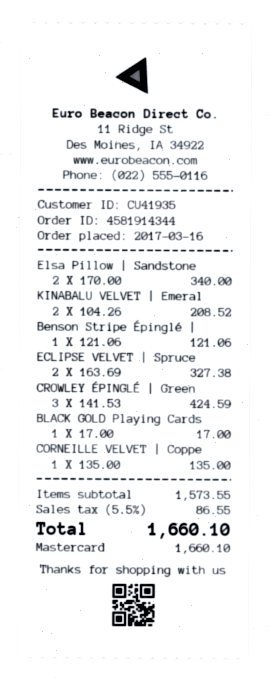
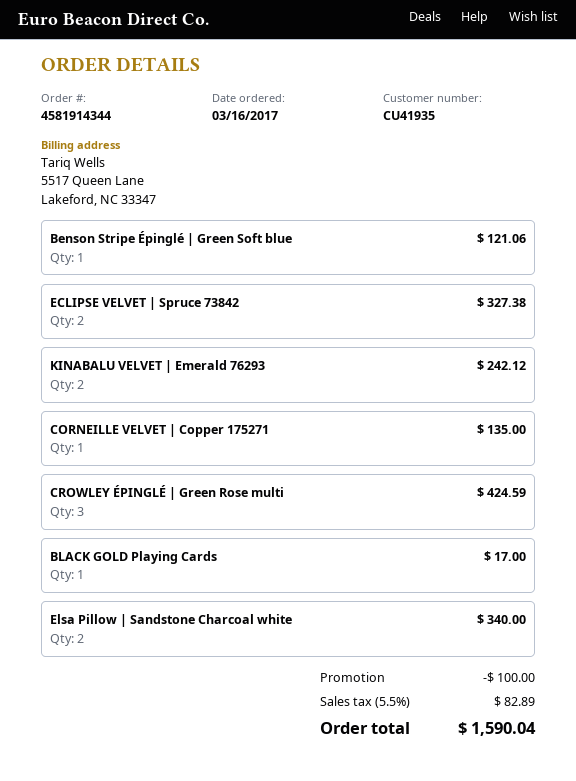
KINABALU VELVET | Emeral: 2 for 208.52 -> 2 for 242.12
discount: none -> 100.00
tax: 5.5% = 86.55 -> 5.5% = 82.89
total: 1660.10 -> 1590.04

